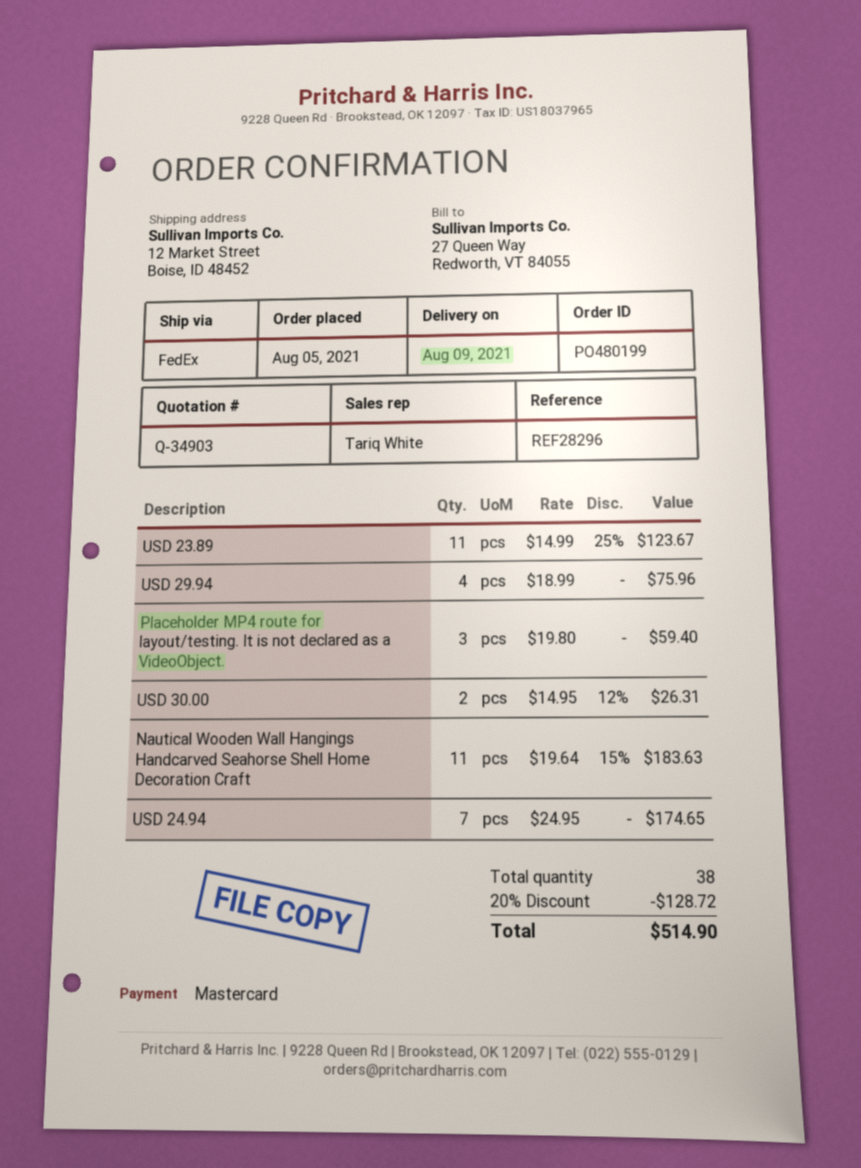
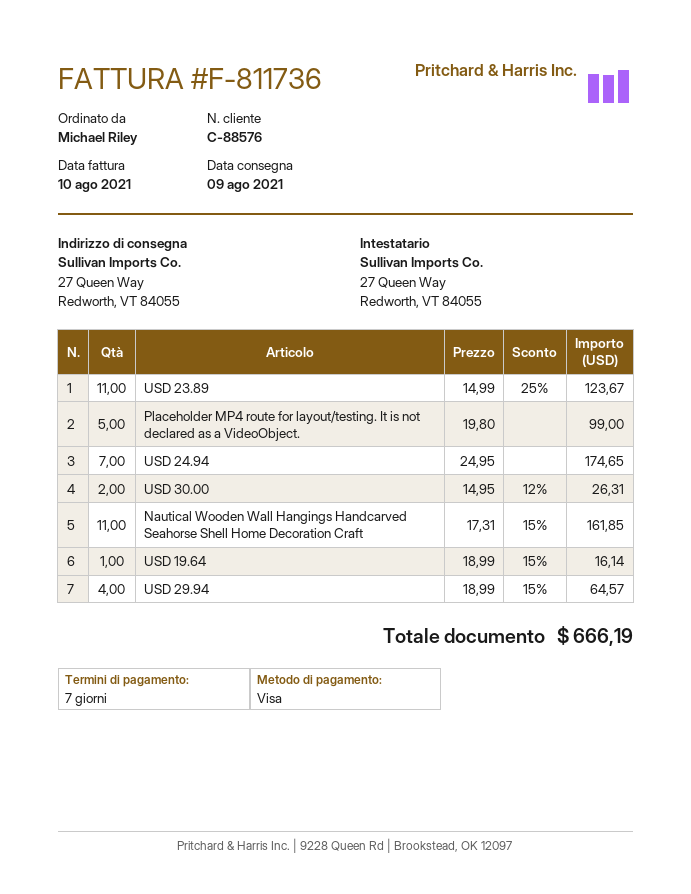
payment method: Mastercard -> Visa
ship to: 12 Market Street, Boise, ID 48452 -> 27 Queen Way, Redworth, VT 84055
USD 29.94: 4 x 18.99 = 75.96 -> 4 x 18.99 - 15% = 64.57
Placeholder MP4 route for layout/testing. It is not declared as a VideoObject.: 3 x 19.80 = 59.40 -> 5 x 19.80 = 99.00
Nautical Wooden Wall Hangings Handcarved Seahorse Shell Home Decoration Craft: 11 x 19.64 - 15% = 183.63 -> 11 x 17.31 - 15% = 161.85
USD 19.64: none -> 1 x 18.99 - 15% = 16.14
discount: 20% = 128.72 -> none
total: 514.90 -> 666.19

